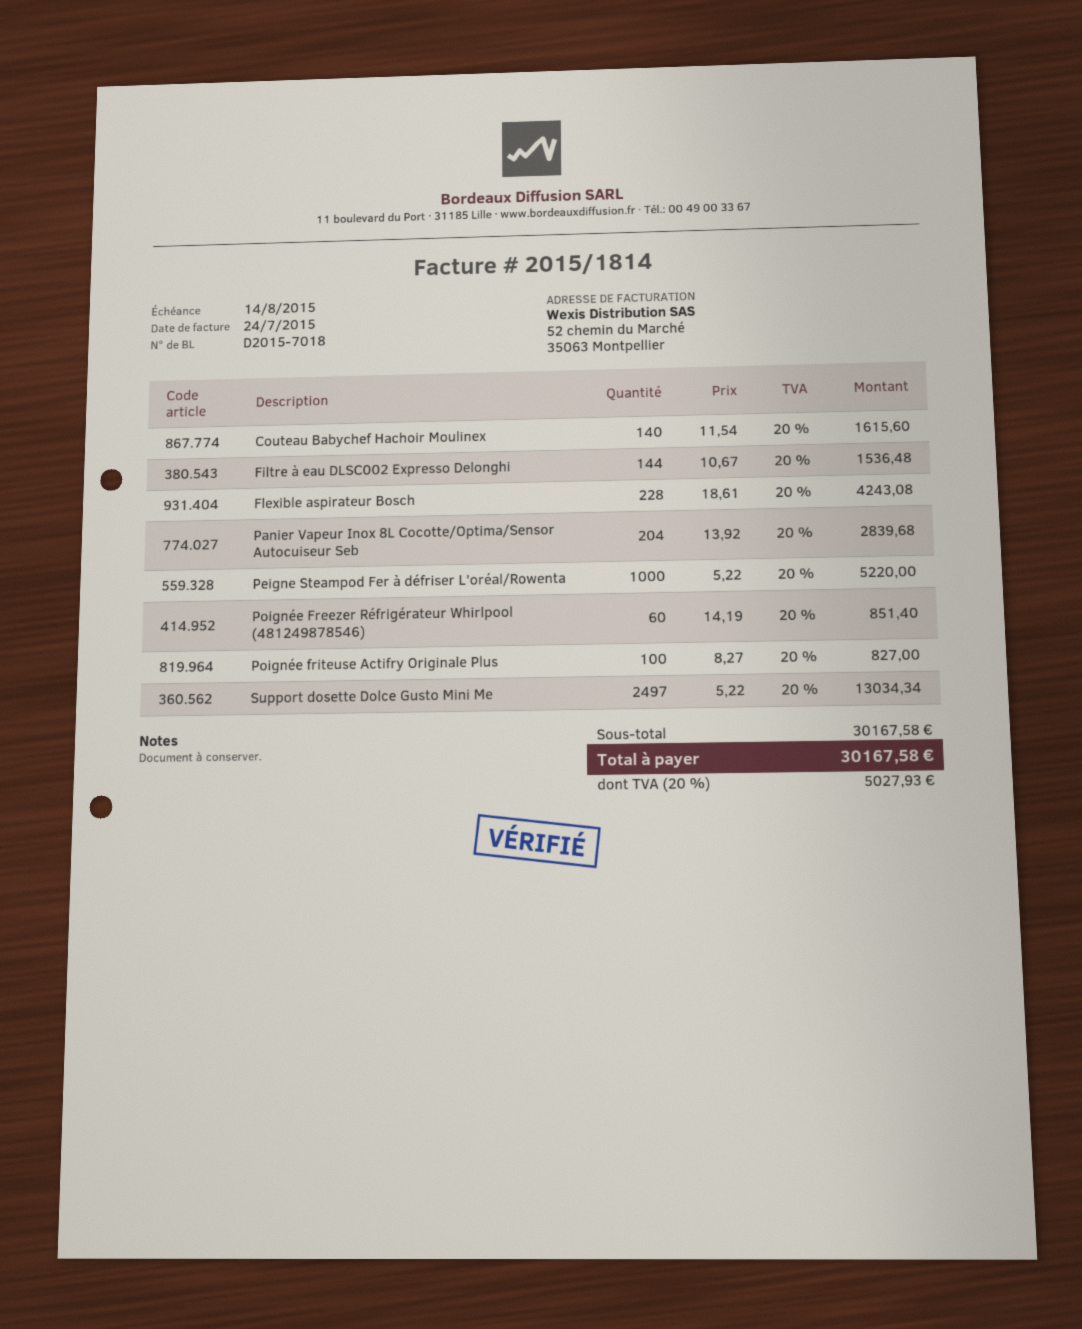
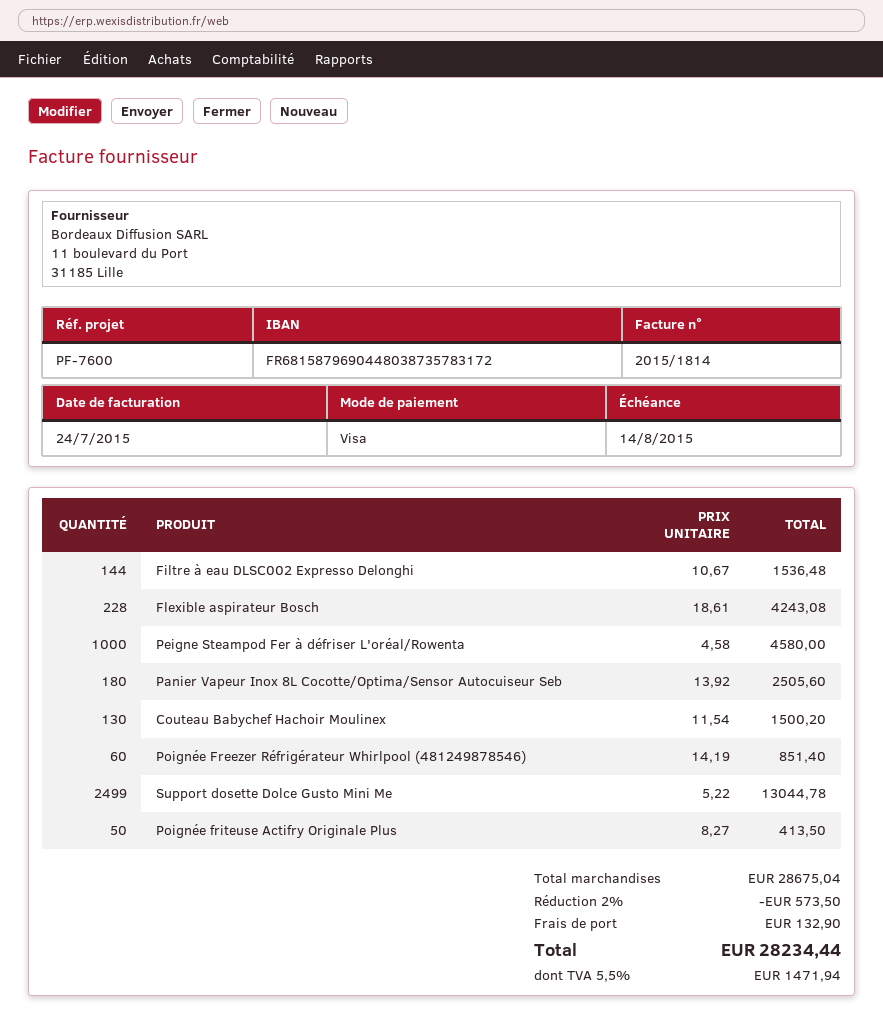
Couteau Babychef Hachoir Moulinex: 140 x 11.54 = 1615.60 -> 130 x 11.54 = 1500.20
Panier Vapeur Inox 8L Cocotte/Optima/Sensor Autocuiseur Seb: 204 x 13.92 = 2839.68 -> 180 x 13.92 = 2505.60
Peigne Steampod Fer à défriser L'oréal/Rowenta: 1000 x 5.22 = 5220.00 -> 1000 x 4.58 = 4580.00
Poignée friteuse Actifry Originale Plus: 100 x 8.27 = 827.00 -> 50 x 8.27 = 413.50
Support dosette Dolce Gusto Mini Me: 2497 x 5.22 = 13034.34 -> 2499 x 5.22 = 13044.78
subtotal: 30167.58 -> 28675.04
discount: none -> 2% = 573.50
shipping: none -> 132.90
tax: 20% = 5027.93 -> 5.5% = 1471.94
total: 30167.58 -> 28234.44

